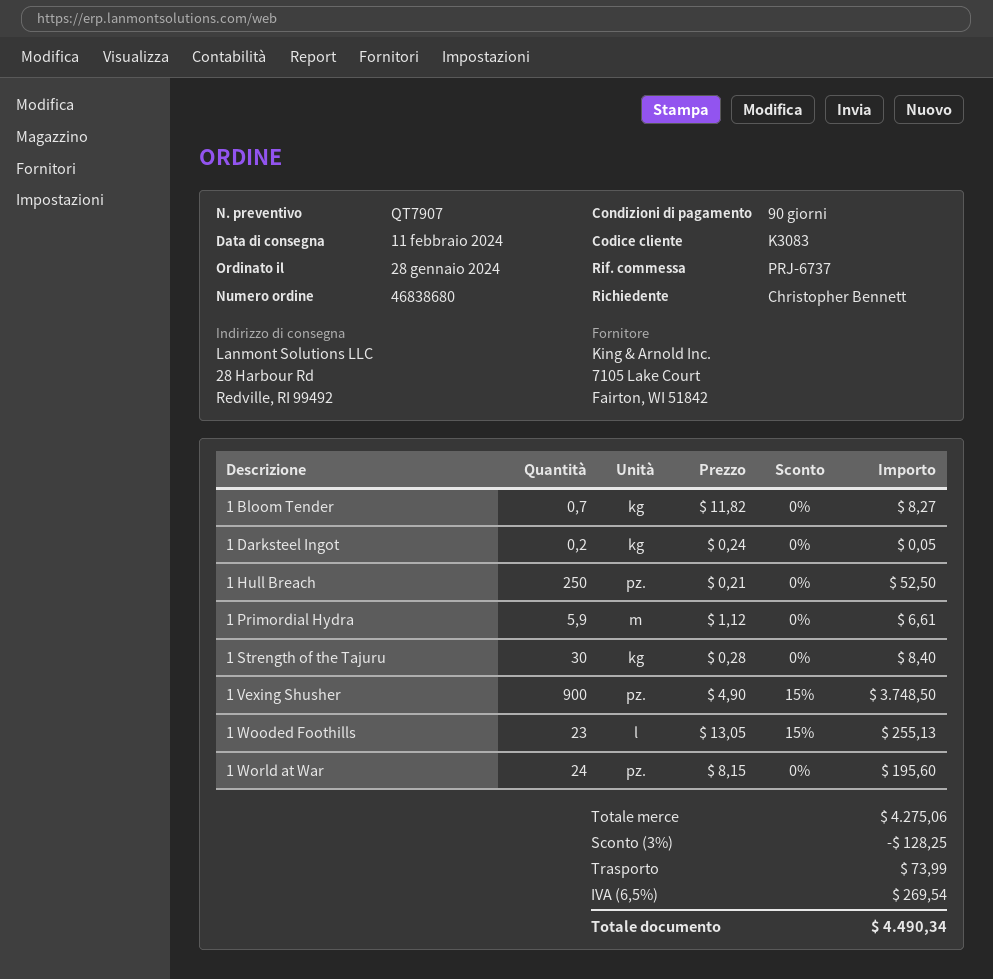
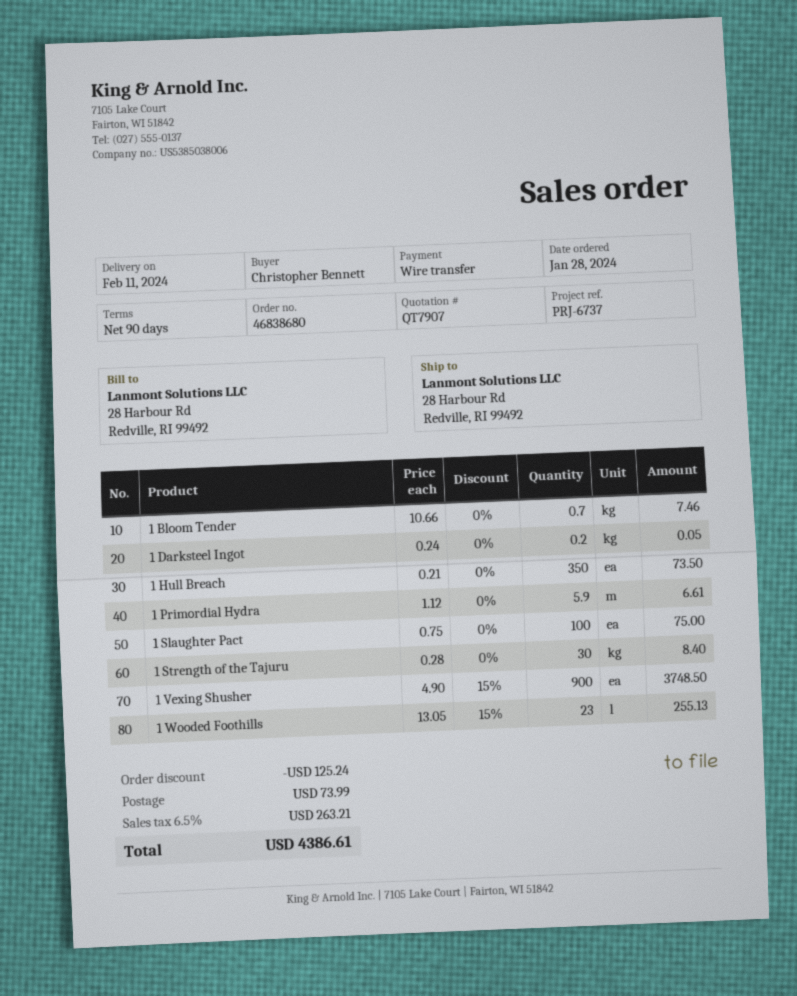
1 Bloom Tender: 0.7 x 11.82 = 8.27 -> 0.7 x 10.66 = 7.46
1 Hull Breach: 250 x 0.21 = 52.50 -> 350 x 0.21 = 73.50
1 World at War: 24 x 8.15 = 195.60 -> none
1 Slaughter Pact: none -> 100 x 0.75 = 75.00
discount: 128.25 -> 125.24
tax: 6.5% = 269.54 -> 6.5% = 263.21
total: 4490.34 -> 4386.61

